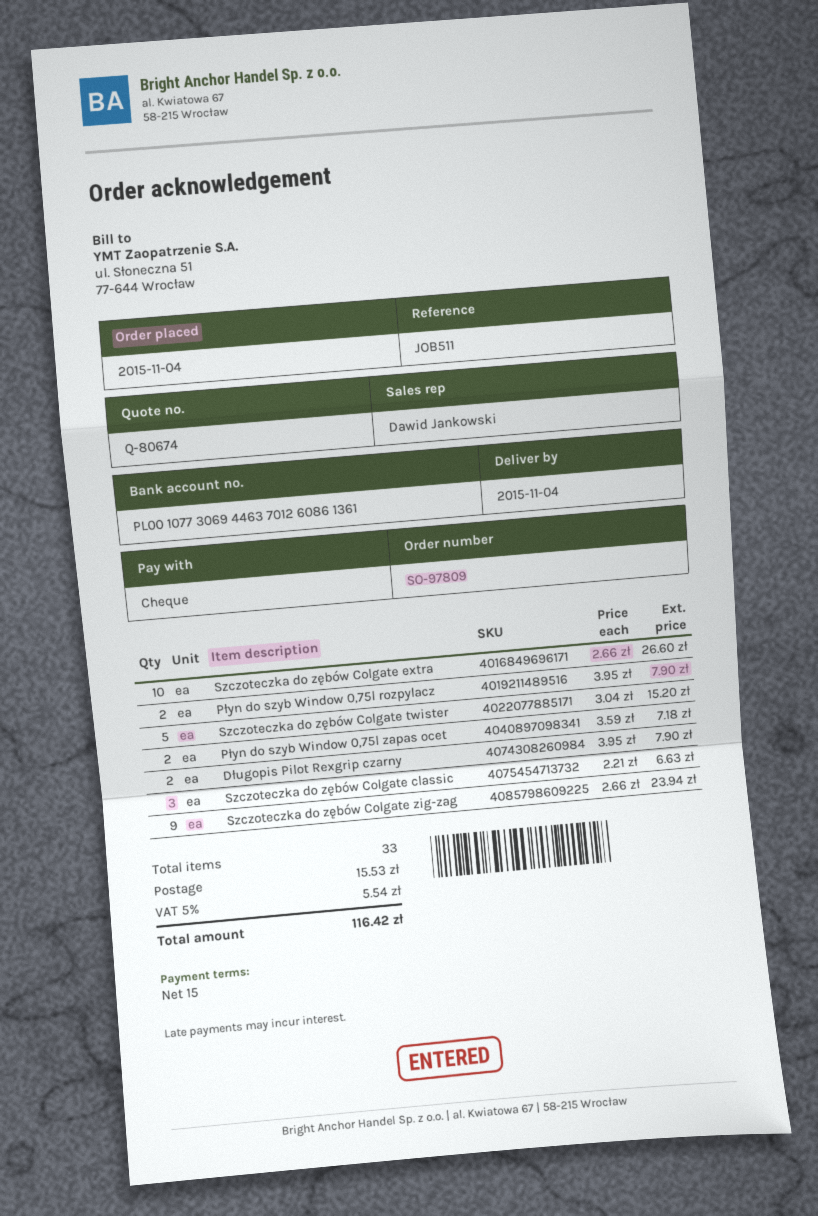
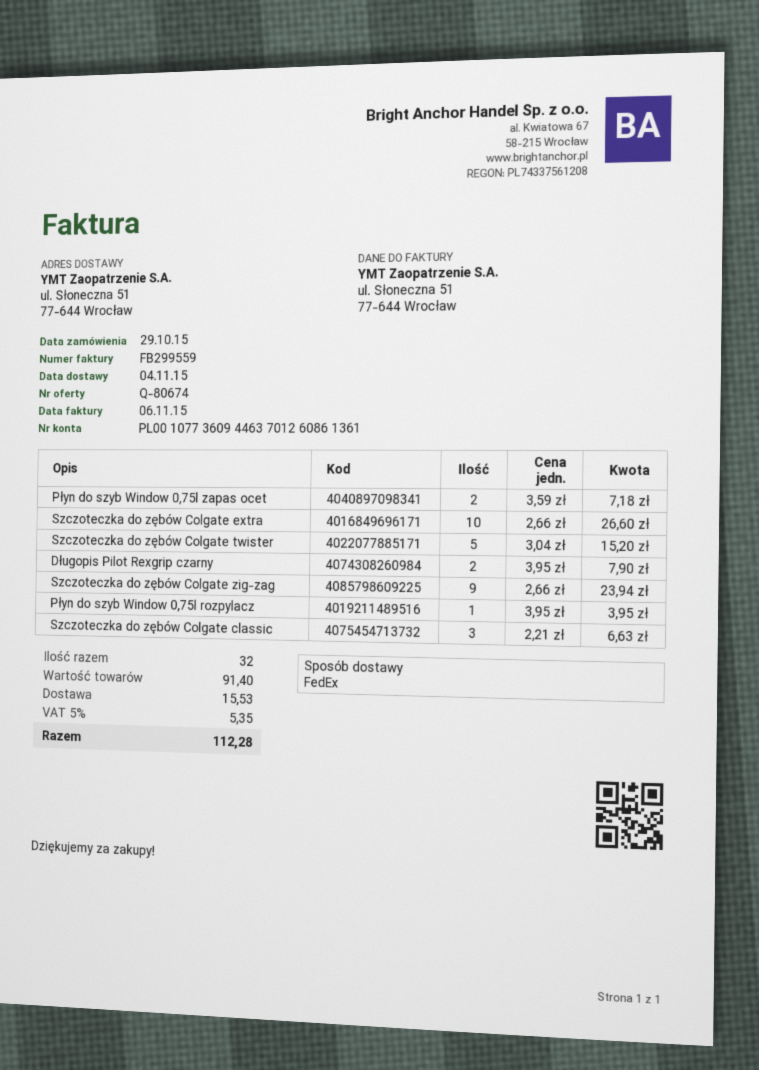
order date: 2015-11-04 -> 2015-10-29
bank account: PL00107730694463701260861361 -> PL00107736094463701260861361
Płyn do szyb Window 0,75l rozpylacz: 2 x 3.95 = 7.90 -> 1 x 3.95 = 3.95
total quantity: 33 -> 32
tax: 5% = 5.54 -> 5% = 5.35
total: 116.42 -> 112.28

